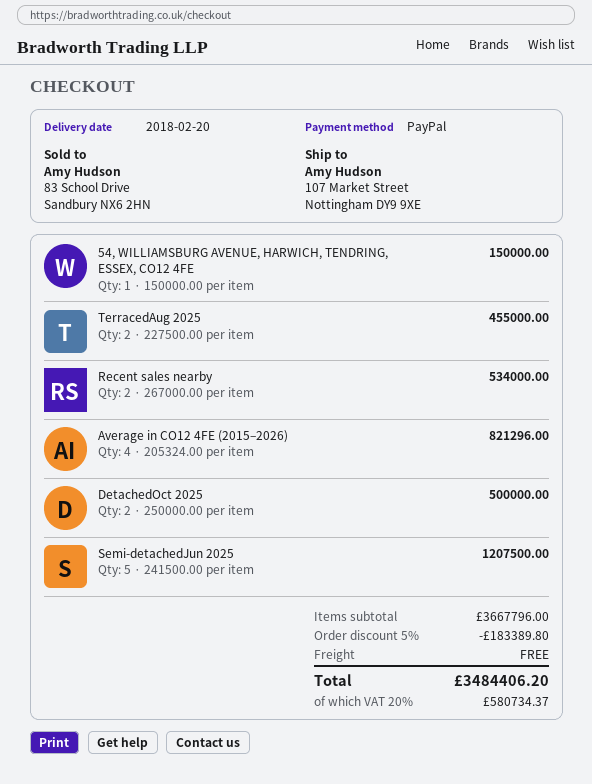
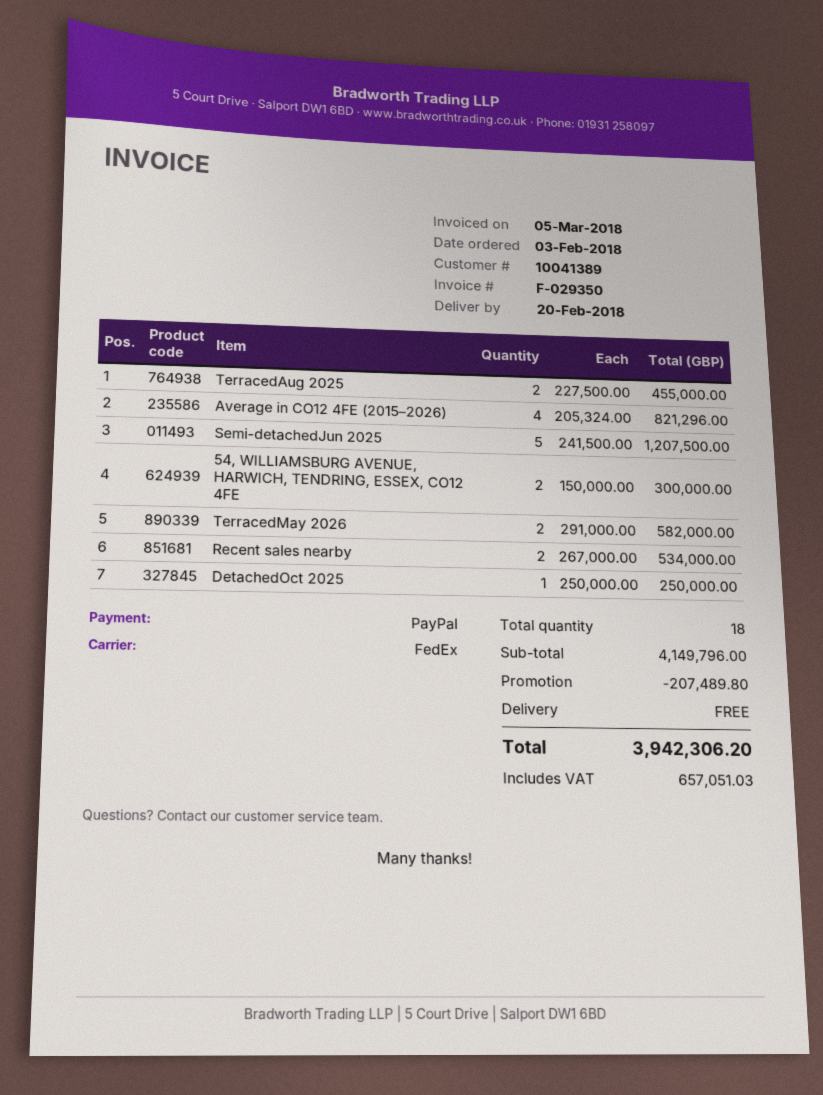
54, WILLIAMSBURG AVENUE, HARWICH, TENDRING, ESSEX, CO12 4FE: 1 x 150000.00 = 150000.00 -> 2 x 150000.00 = 300000.00
DetachedOct 2025: 2 x 250000.00 = 500000.00 -> 1 x 250000.00 = 250000.00
TerracedMay 2026: none -> 2 x 291000.00 = 582000.00
subtotal: 3667796.00 -> 4149796.00
discount: 183389.80 -> 207489.80
tax: 580734.37 -> 657051.03
total: 3484406.20 -> 3942306.20

